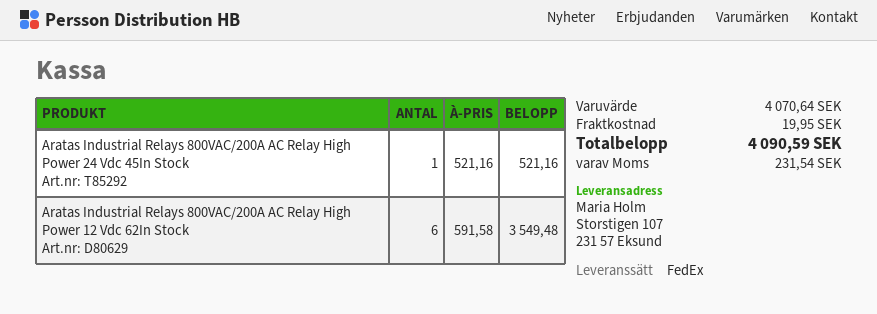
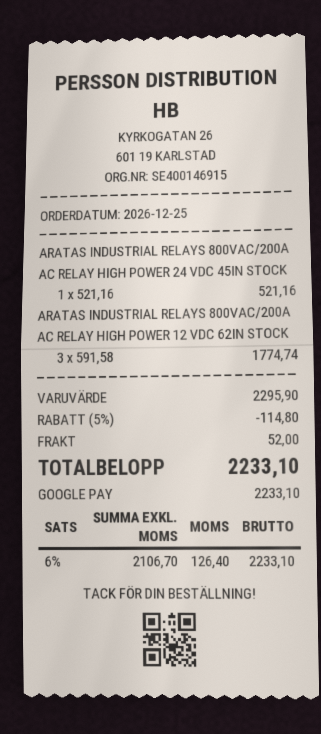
Aratas Industrial Relays 800VAC/200A AC Relay High Power 12 Vdc 62In Stock: 6 x 591.58 = 3549.48 -> 3 x 591.58 = 1774.74
subtotal: 4070.64 -> 2295.90
discount: none -> 5% = 114.80
shipping: 19.95 -> 52.00
tax: 231.54 -> 126.40
total: 4090.59 -> 2233.10

